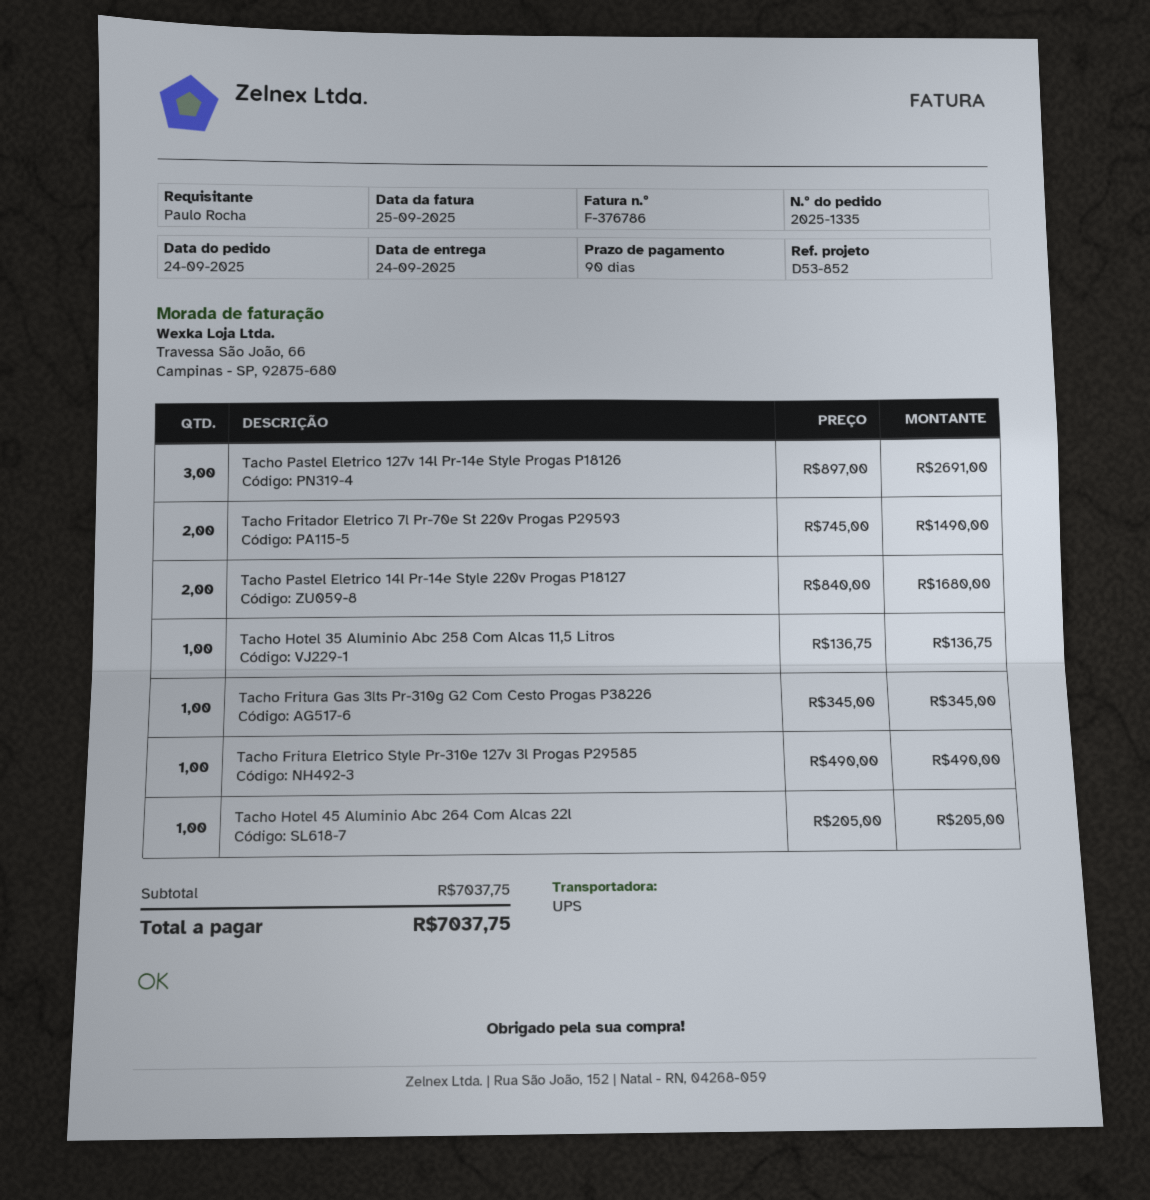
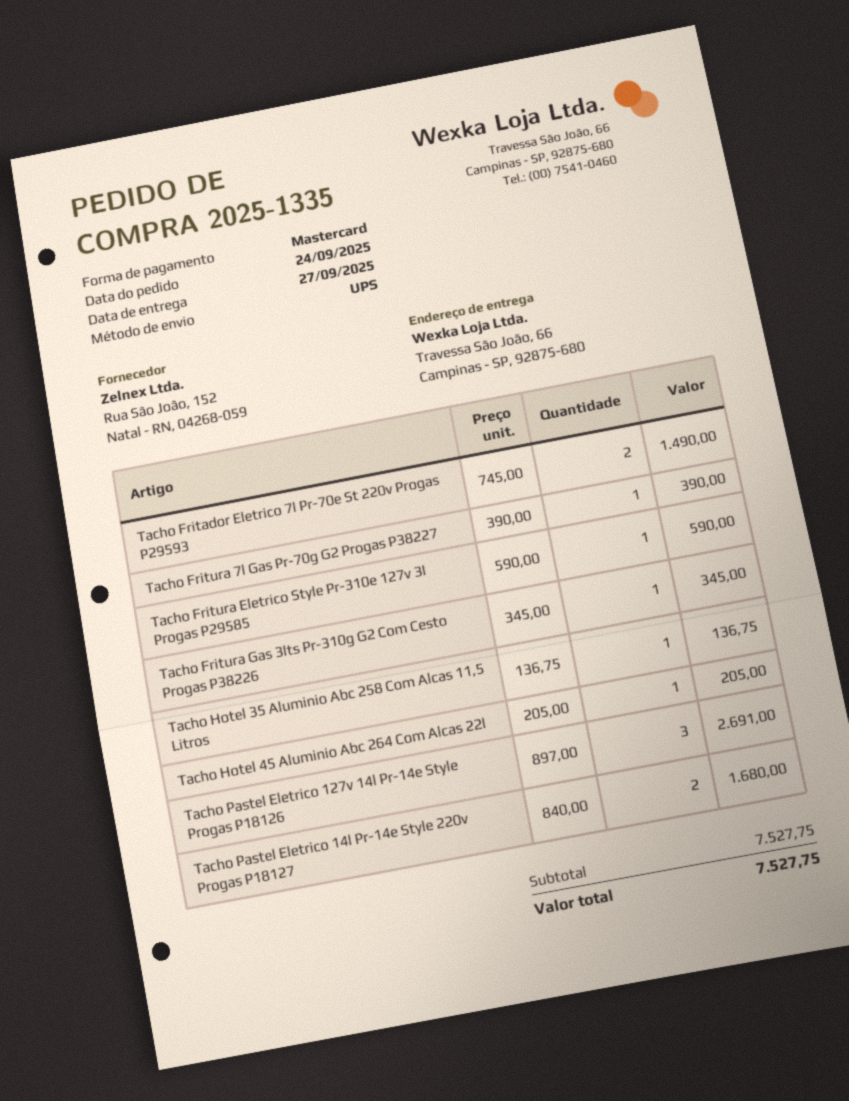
delivery date: 2025-09-24 -> 2025-09-27
Tacho Fritura Eletrico Style Pr-310e 127v 3l Progas P29585: 1 x 490.00 = 490.00 -> 1 x 590.00 = 590.00
Tacho Fritura 7l Gas Pr-70g G2 Progas P38227: none -> 1 x 390.00 = 390.00
subtotal: 7037.75 -> 7527.75
total: 7037.75 -> 7527.75

